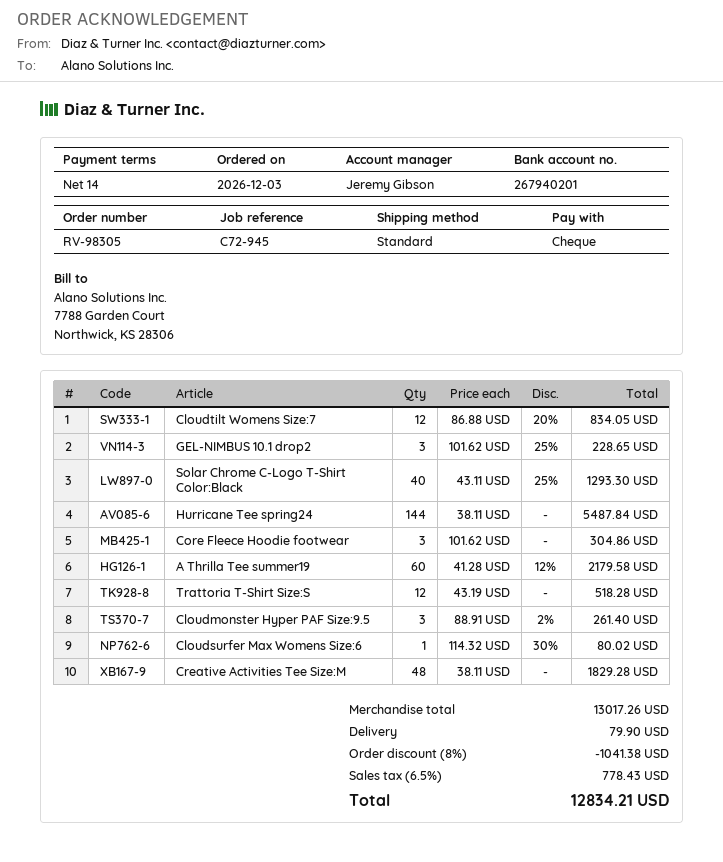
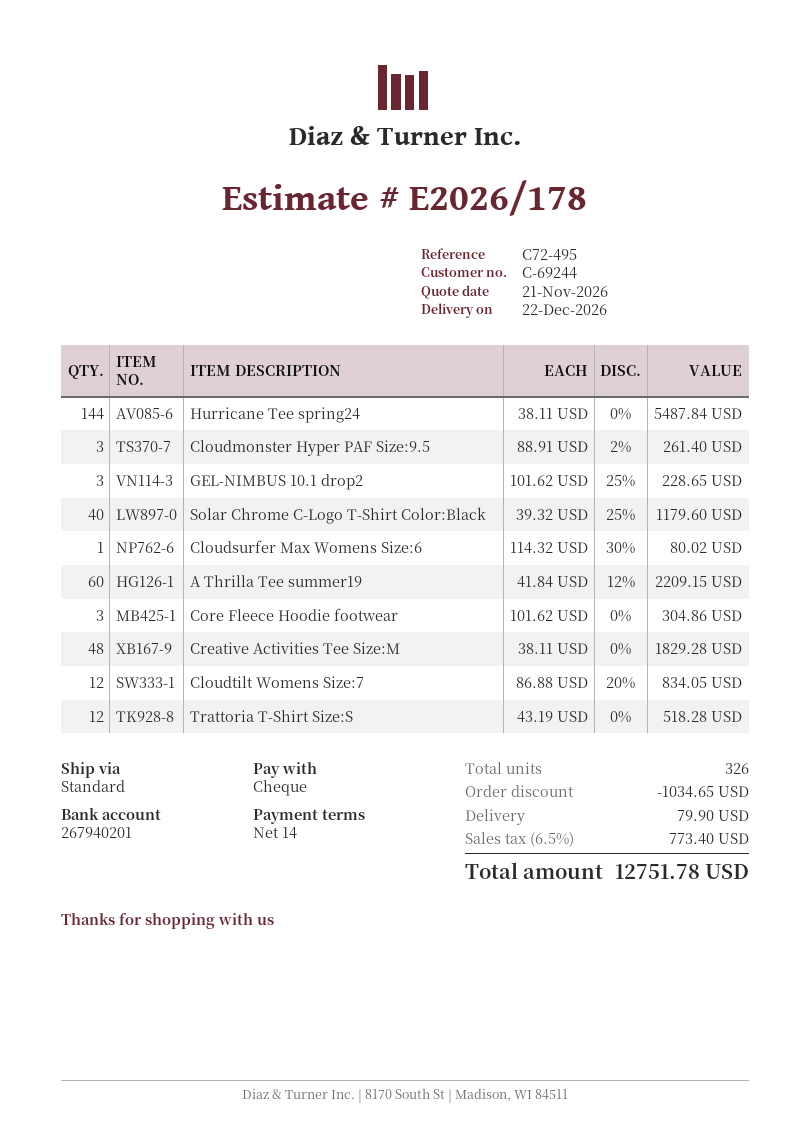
reference: C72-945 -> C72-495
Solar Chrome C-Logo T-Shirt Color:Black: 40 x 43.11 - 25% = 1293.30 -> 40 x 39.32 - 25% = 1179.60
A Thrilla Tee summer19: 60 x 41.28 - 12% = 2179.58 -> 60 x 41.84 - 12% = 2209.15
discount: 1041.38 -> 1034.65
tax: 6.5% = 778.43 -> 6.5% = 773.40
total: 12834.21 -> 12751.78

